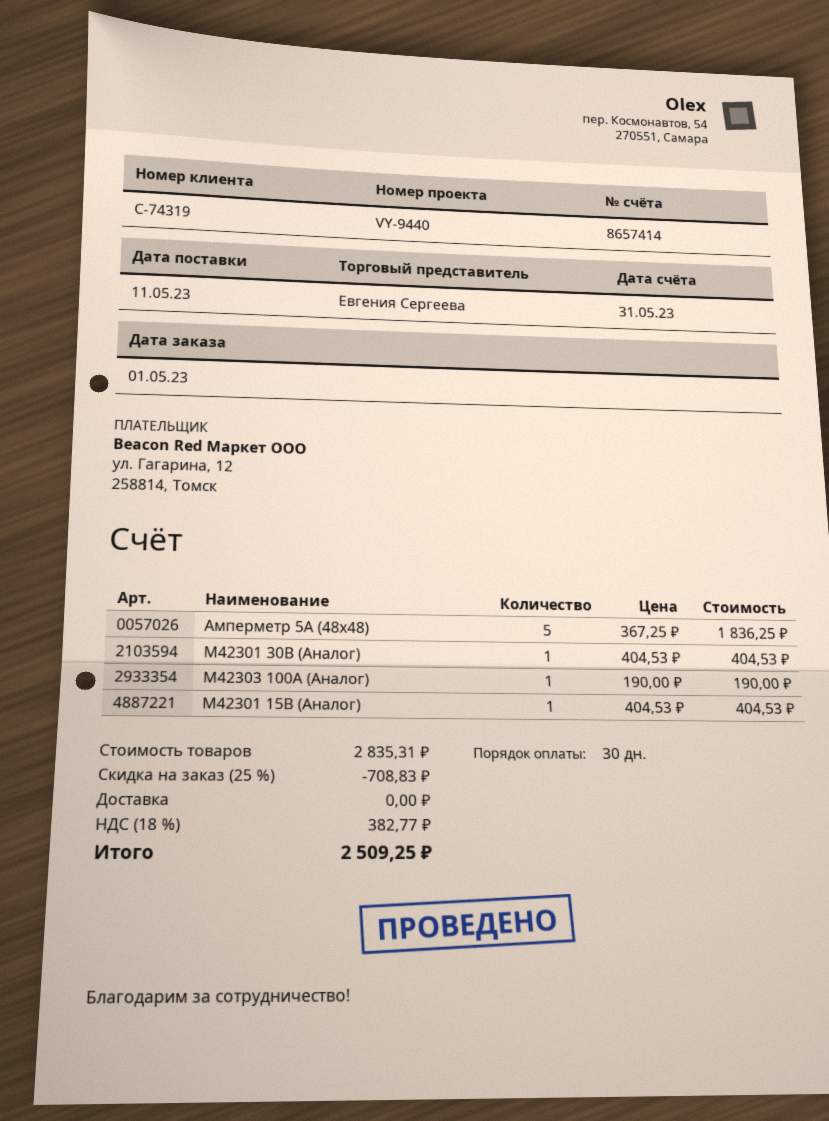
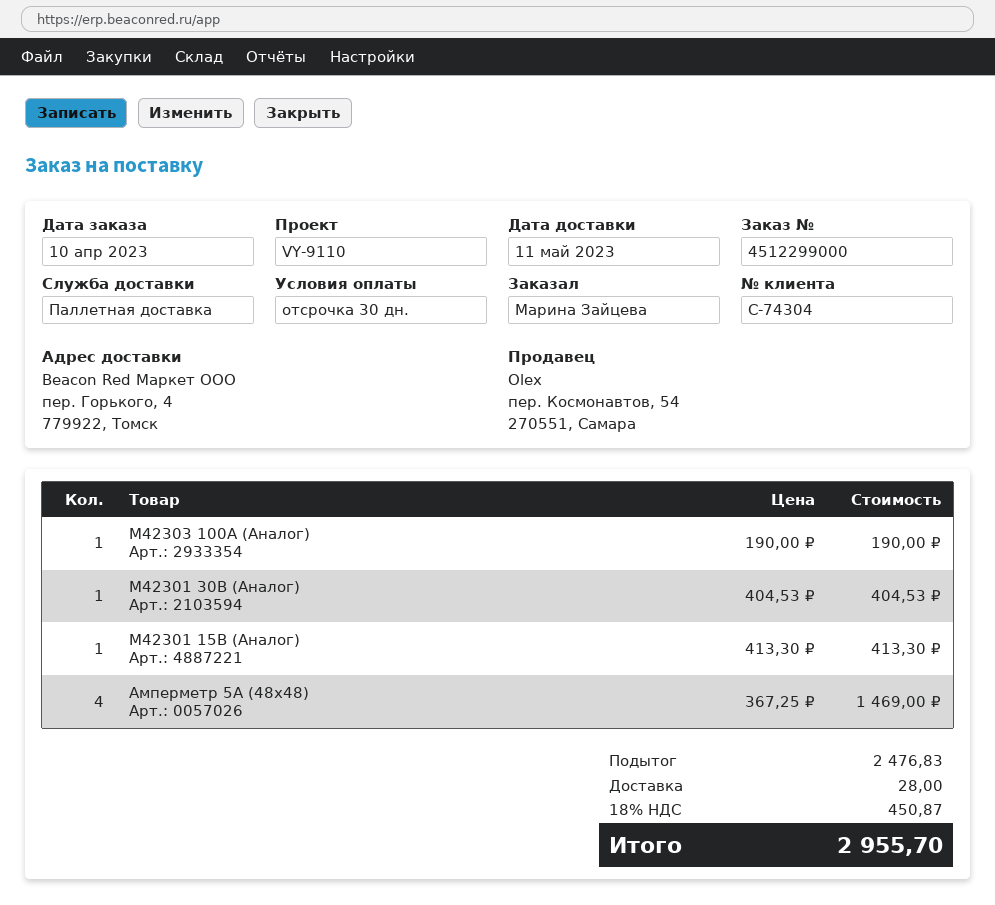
order date: 2023-05-01 -> 2023-04-10
customer number: C-74319 -> C-74304
reference: VY-9440 -> VY-9110
Амперметр 5А (48х48): 5 x 367.25 = 1836.25 -> 4 x 367.25 = 1469.00
М42301 15В (Аналог): 1 x 404.53 = 404.53 -> 1 x 413.30 = 413.30
subtotal: 2835.31 -> 2476.83
discount: 25% = 708.83 -> none
shipping: 0.00 -> 28.00
tax: 18% = 382.77 -> 18% = 450.87
total: 2509.25 -> 2955.70

